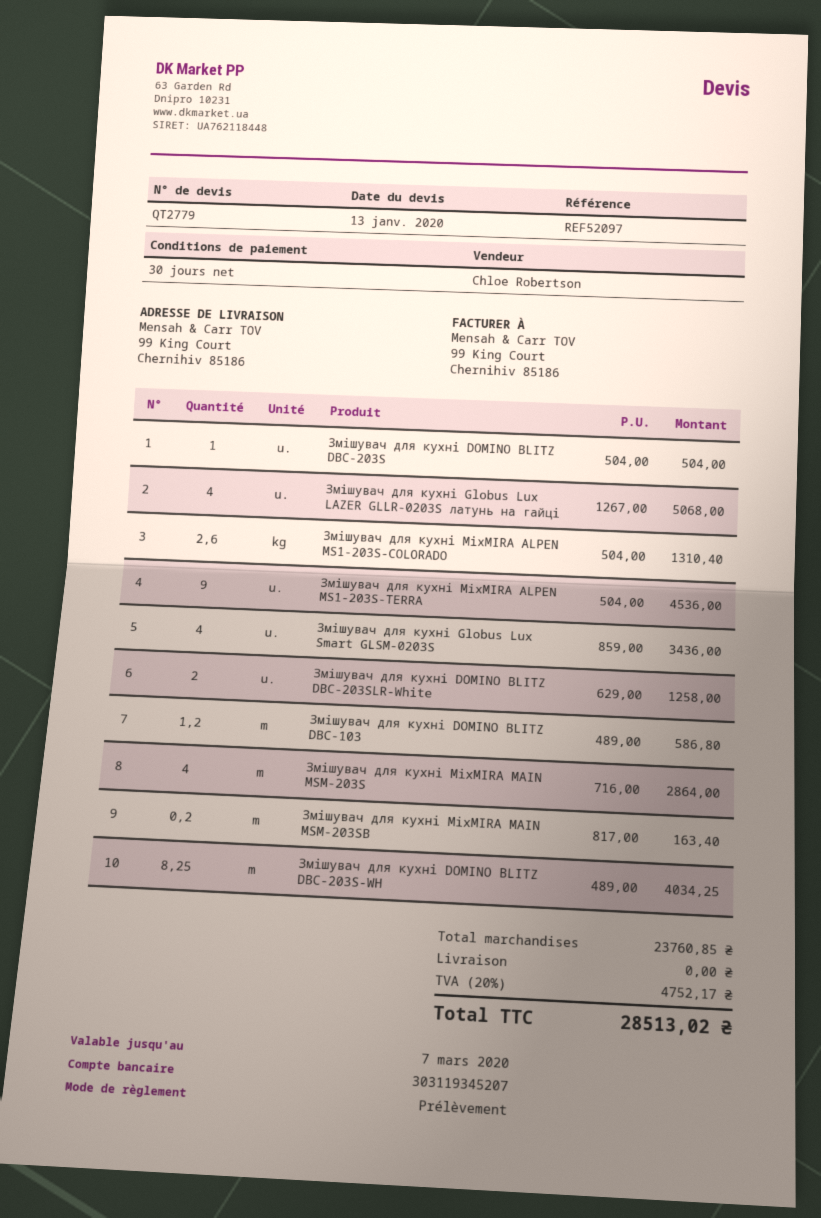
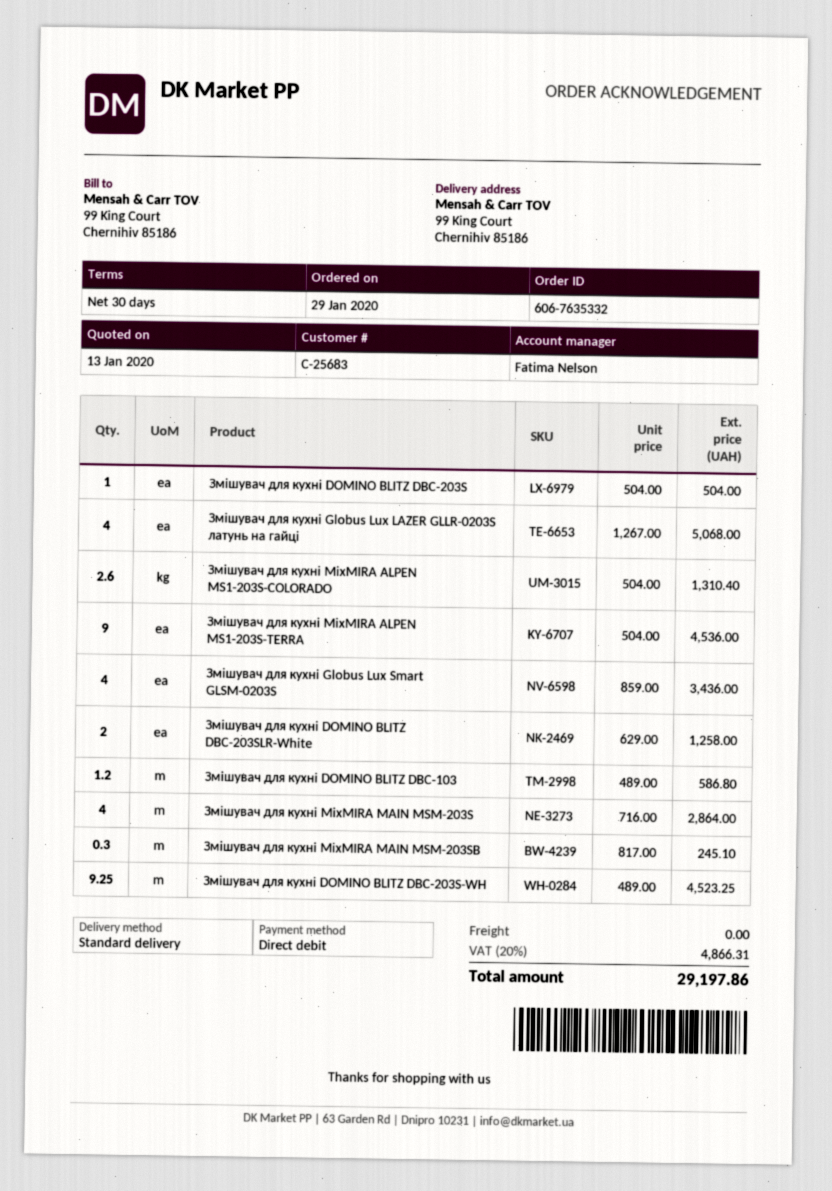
sales rep: Chloe Robertson -> Fatima Nelson
Змішувач для кухні MixMIRA MAIN MSM-203SB: 0.2 x 817.00 = 163.40 -> 0.3 x 817.00 = 245.10
Змішувач для кухні DOMINO BLITZ DBC-203S-WH: 8.25 x 489.00 = 4034.25 -> 9.25 x 489.00 = 4523.25
tax: 20% = 4752.17 -> 20% = 4866.31
total: 28513.02 -> 29197.86

